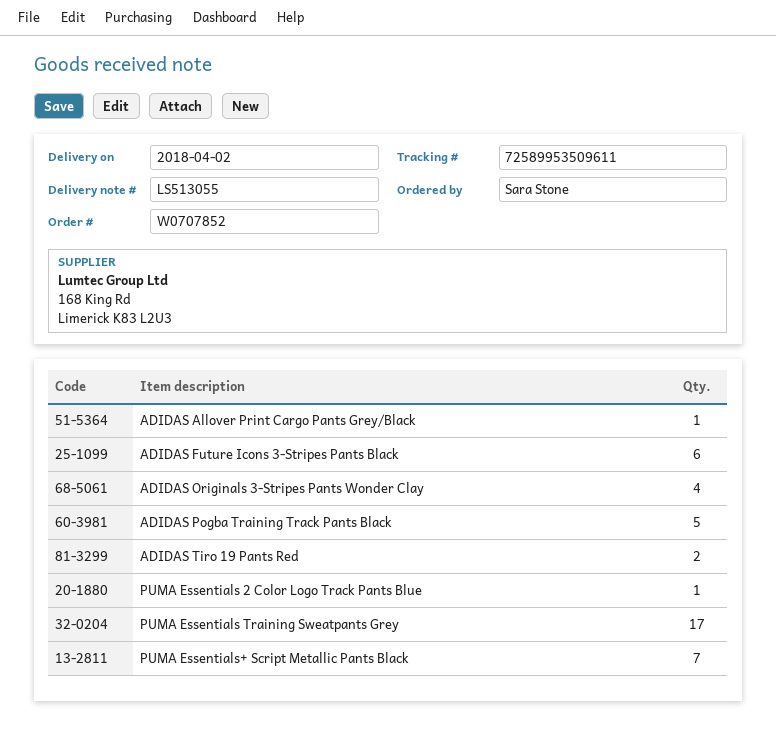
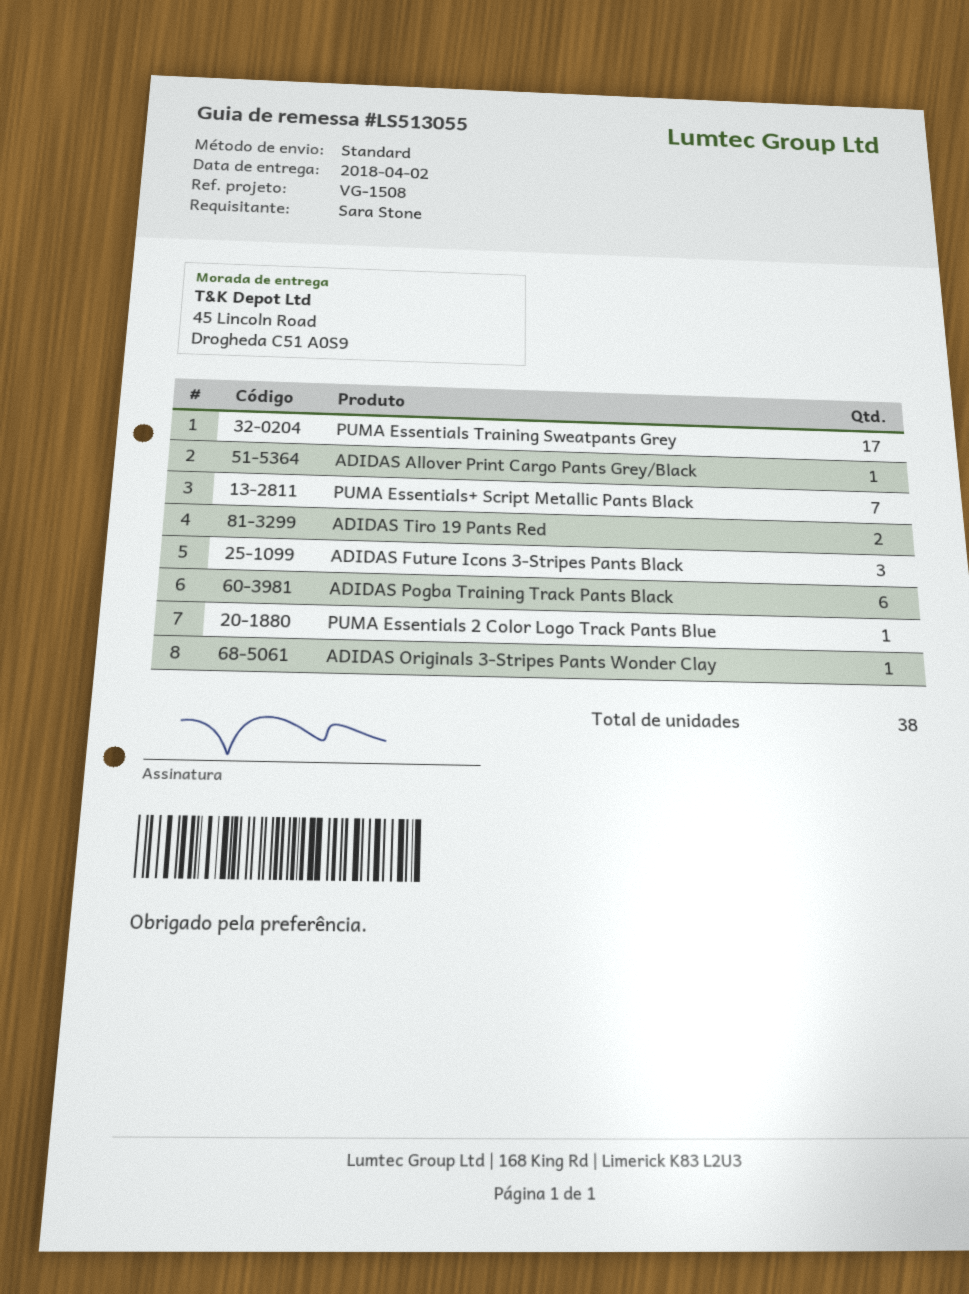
ADIDAS Future Icons 3-Stripes Pants Black: 6 -> 3
ADIDAS Originals 3-Stripes Pants Wonder Clay: 4 -> 1
ADIDAS Pogba Training Track Pants Black: 5 -> 6

